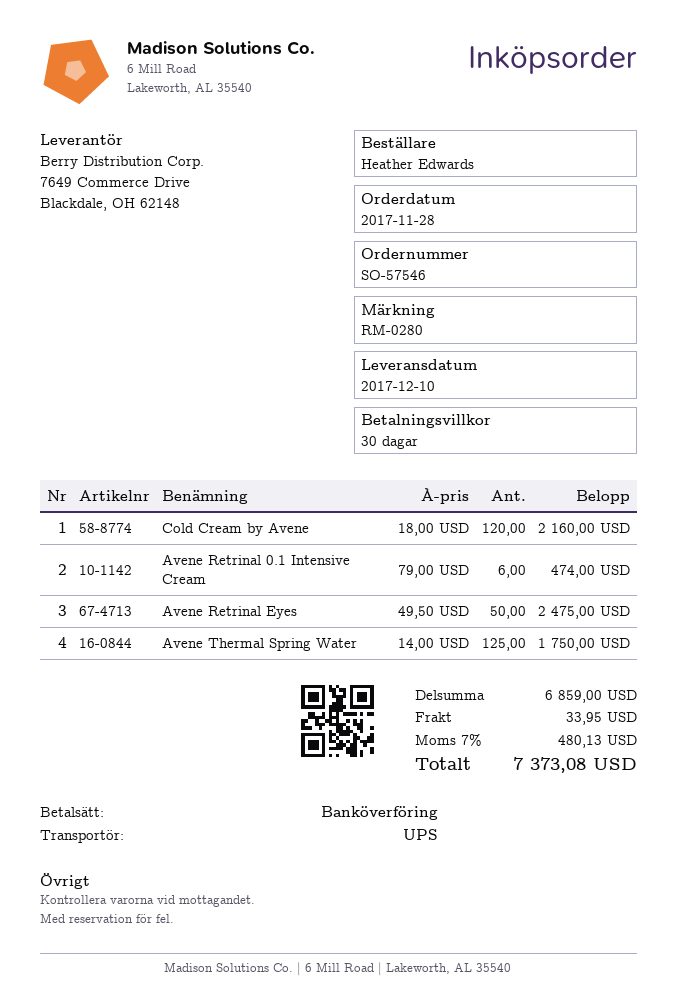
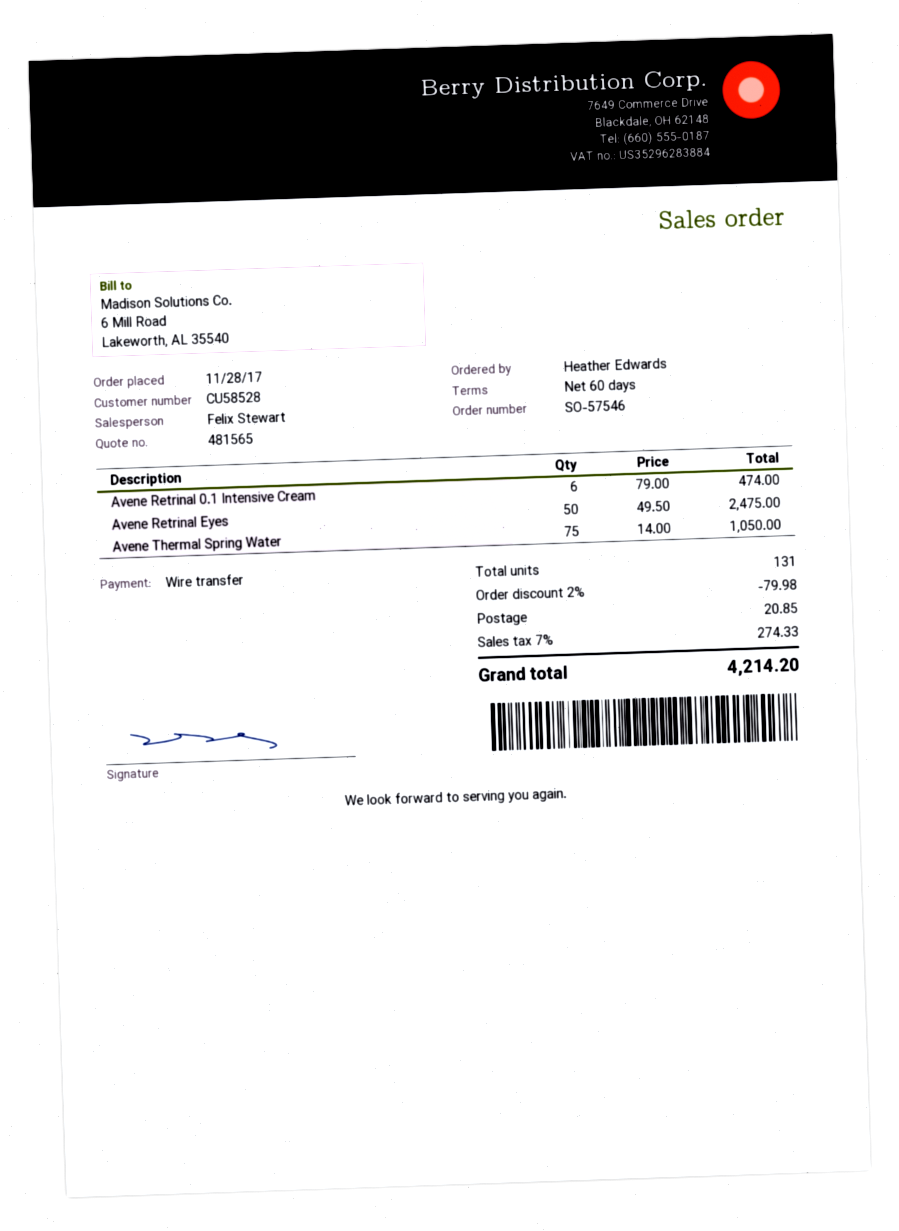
payment terms: 30 days -> 60 days
Cold Cream by Avene: 120 x 18.00 = 2160.00 -> none
Avene Thermal Spring Water: 125 x 14.00 = 1750.00 -> 75 x 14.00 = 1050.00
discount: none -> 2% = 79.98
shipping: 33.95 -> 20.85
tax: 7% = 480.13 -> 7% = 274.33
total: 7373.08 -> 4214.20

